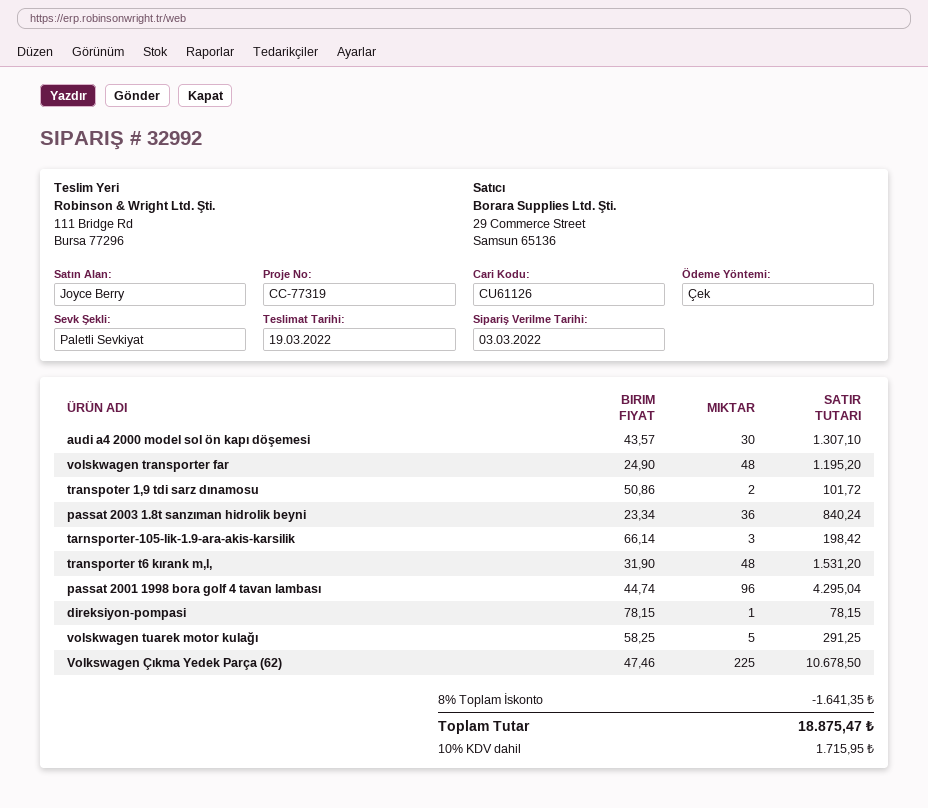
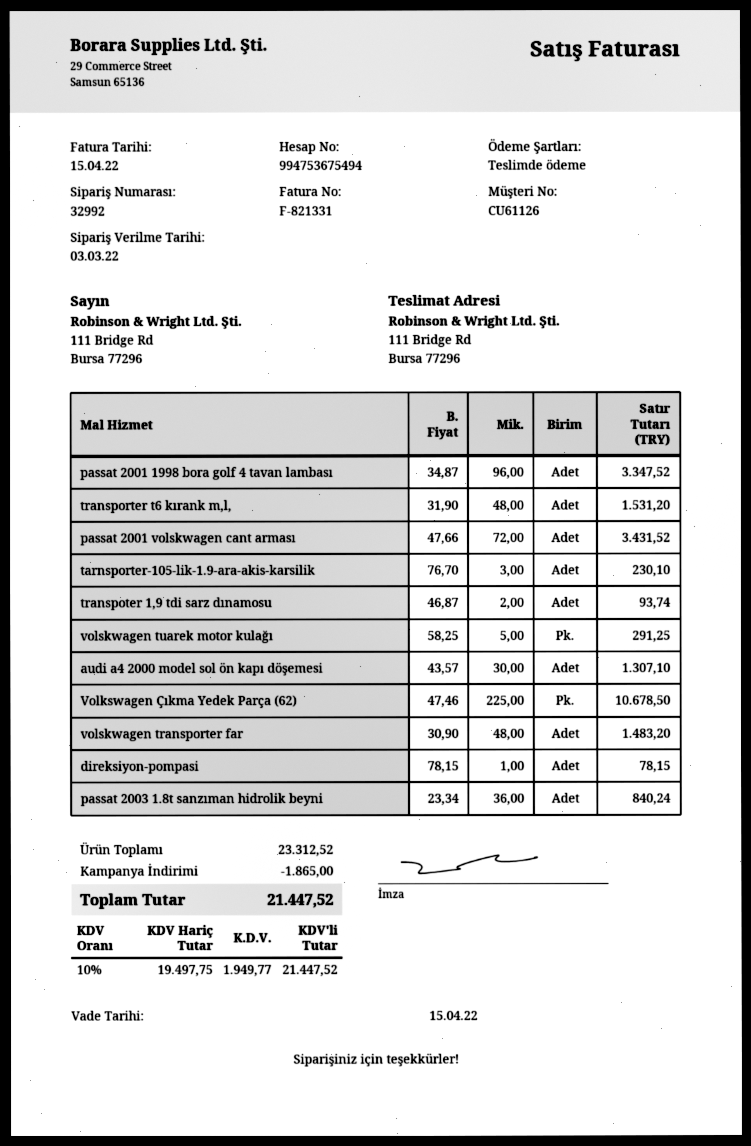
volskwagen transporter far: 48 x 24.90 = 1195.20 -> 48 x 30.90 = 1483.20
transpoter 1,9 tdi sarz dınamosu: 2 x 50.86 = 101.72 -> 2 x 46.87 = 93.74
tarnsporter-105-lik-1.9-ara-akis-karsilik: 3 x 66.14 = 198.42 -> 3 x 76.70 = 230.10
passat 2001 1998 bora golf 4 tavan lambası: 96 x 44.74 = 4295.04 -> 96 x 34.87 = 3347.52
passat 2001 volskwagen cant arması: none -> 72 x 47.66 = 3431.52
discount: 1641.35 -> 1865.00
tax: 10% = 1715.95 -> 10% = 1949.77
total: 18875.47 -> 21447.52

